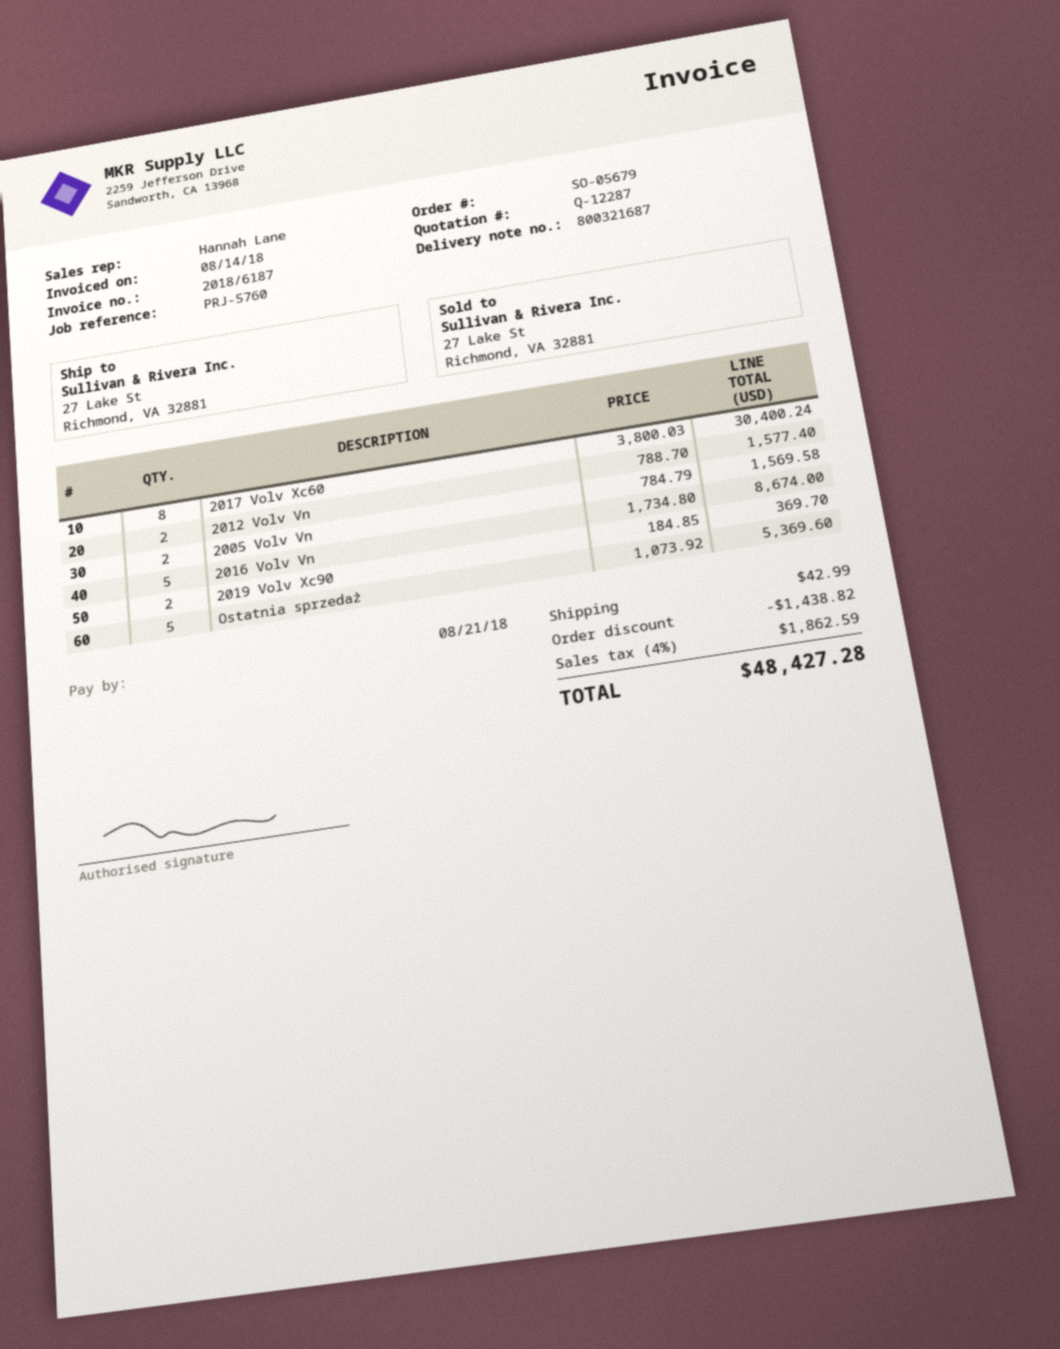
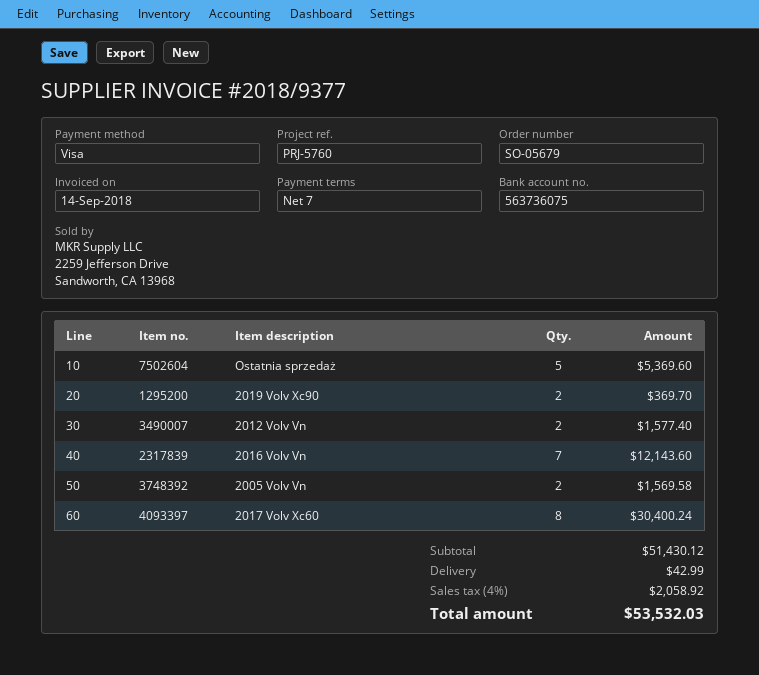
invoice number: 2018/6187 -> 2018/9377
invoice date: 2018-08-14 -> 2018-09-14
2016 Volv Vn: 5 for 8674.00 -> 7 for 12143.60
discount: 1438.82 -> none
tax: 4% = 1862.59 -> 4% = 2058.92
total: 48427.28 -> 53532.03

